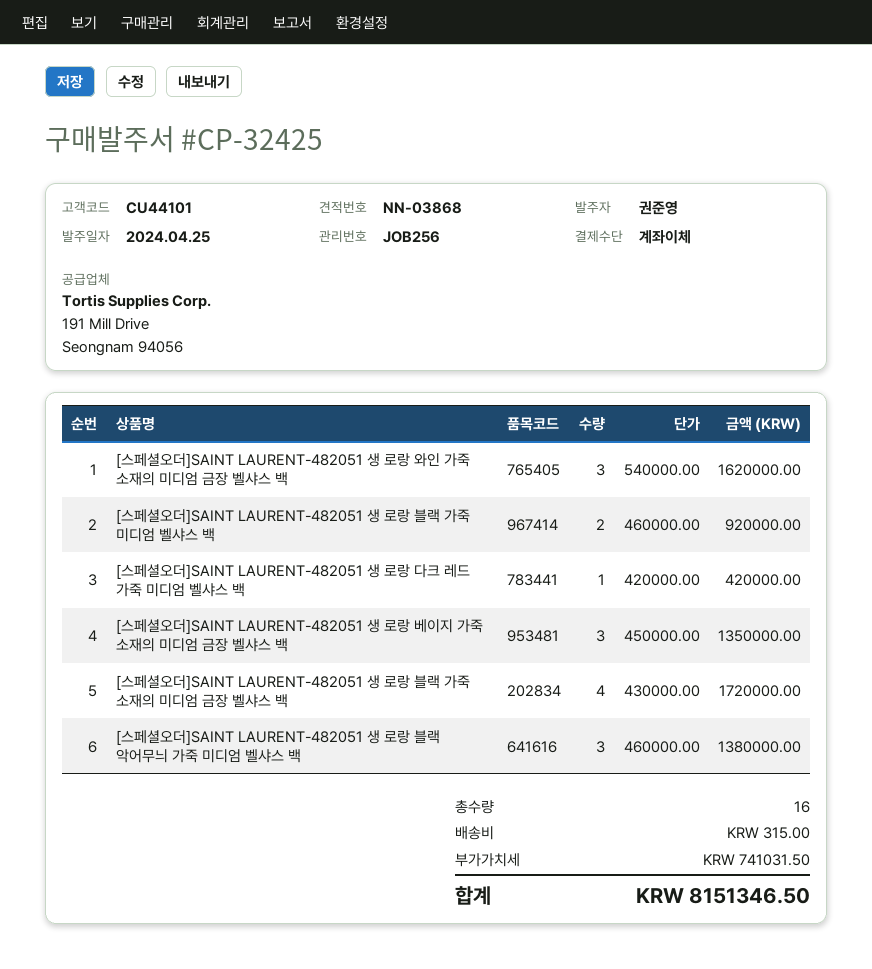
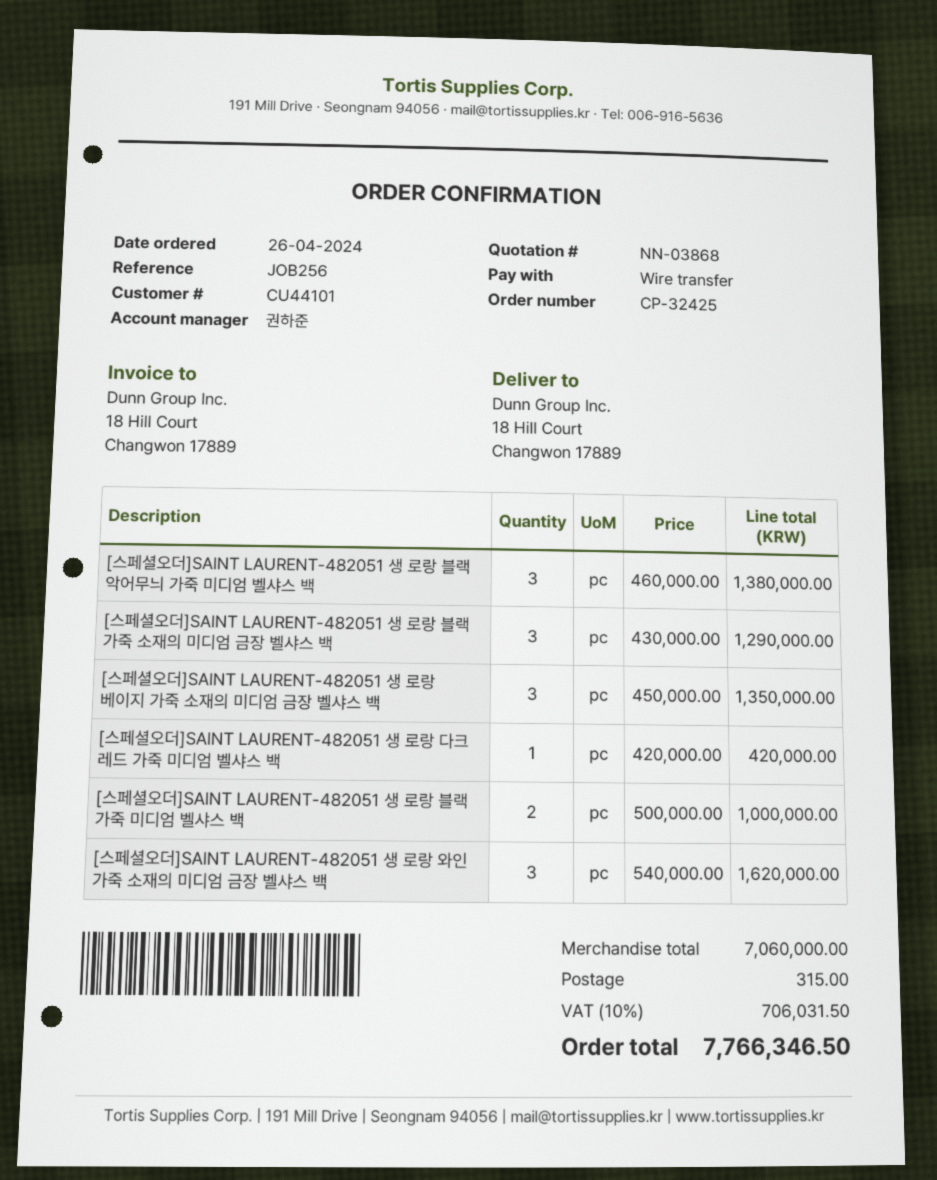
order date: 2024-04-25 -> 2024-04-26
[스페셜오더]SAINT LAURENT-482051 생 로랑 블랙 가죽 미디엄 벨샤스 백: 2 x 460000.00 = 920000.00 -> 2 x 500000.00 = 1000000.00
[스페셜오더]SAINT LAURENT-482051 생 로랑 블랙 가죽 소재의 미디엄 금장 벨샤스 백: 4 x 430000.00 = 1720000.00 -> 3 x 430000.00 = 1290000.00
tax: 741031.50 -> 706031.50
total: 8151346.50 -> 7766346.50

